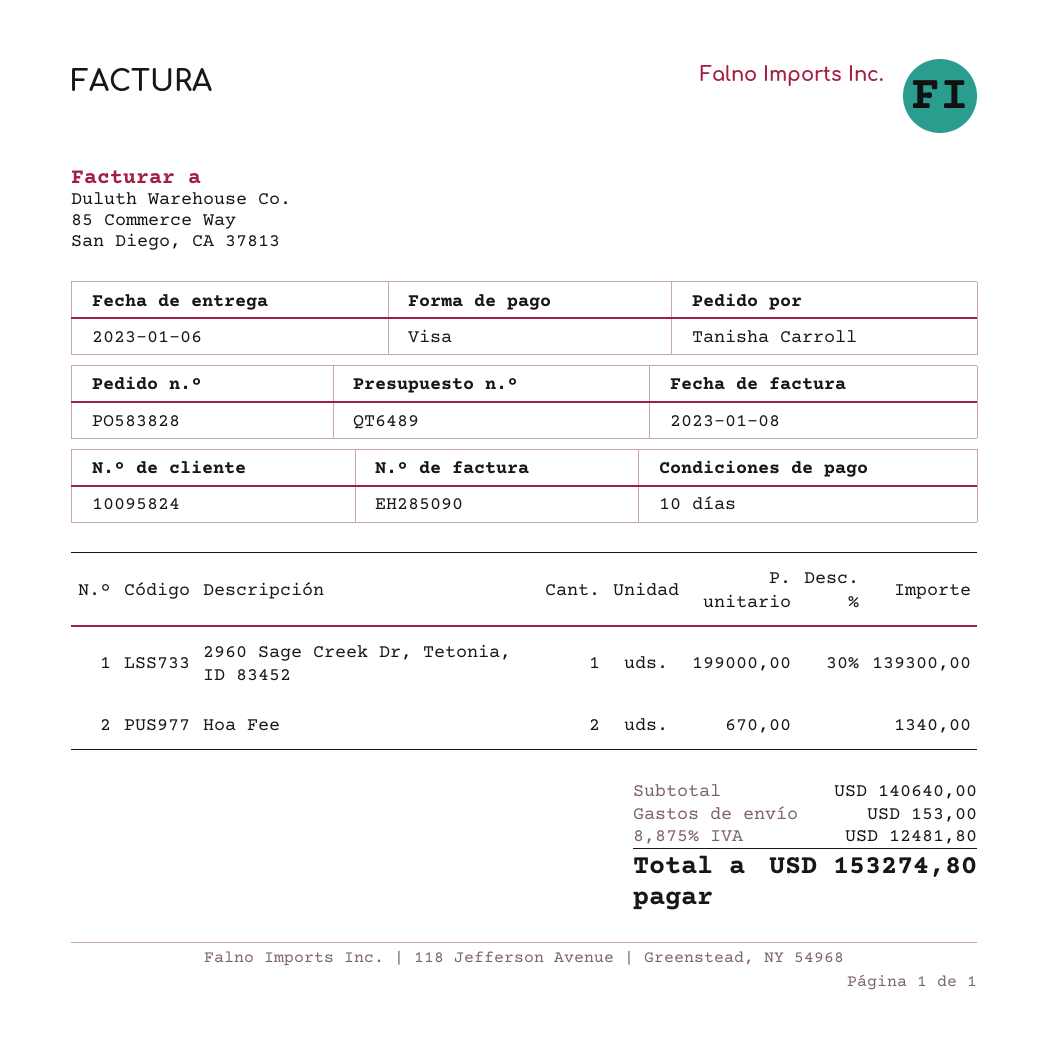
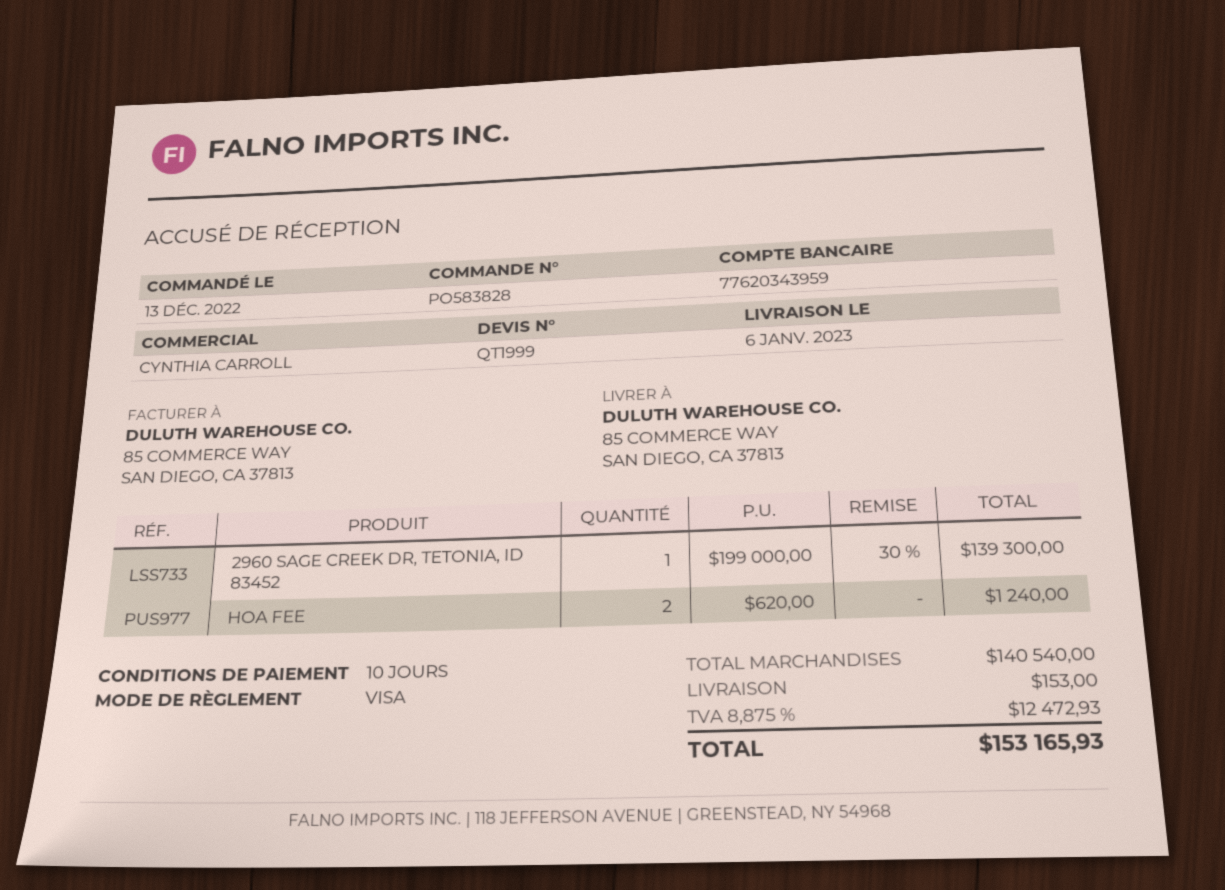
quote number: QT6489 -> QT1999
Hoa Fee: 2 x 670.00 = 1340.00 -> 2 x 620.00 = 1240.00
subtotal: 140640.00 -> 140540.00
tax: 8.875% = 12481.80 -> 8.875% = 12472.93
total: 153274.80 -> 153165.93

